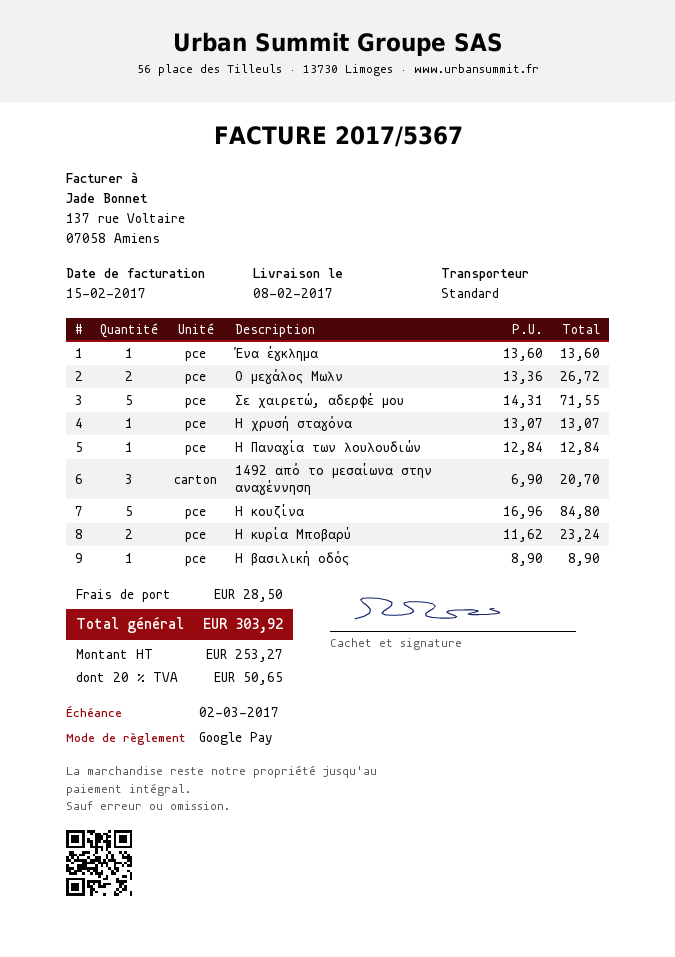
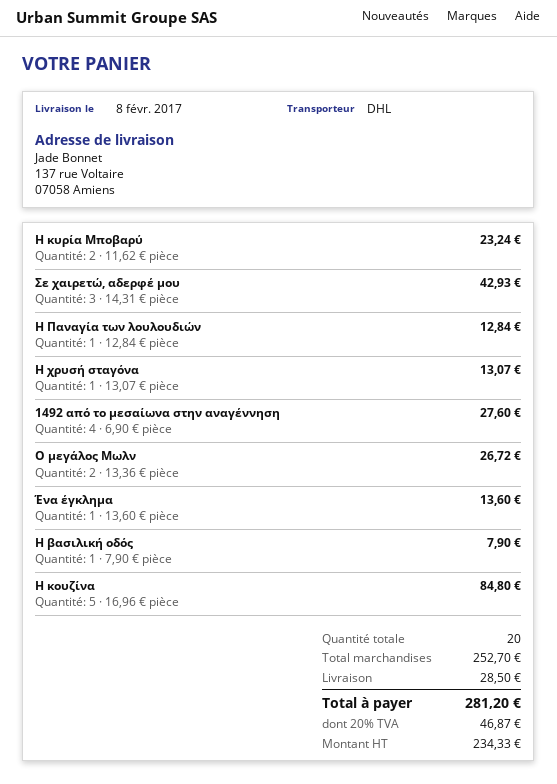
shipping method: standard -> DHL
Σε χαιρετώ, αδερφέ μου: 5 x 14.31 = 71.55 -> 3 x 14.31 = 42.93
1492 από το μεσαίωνα στην αναγέννηση: 3 x 6.90 = 20.70 -> 4 x 6.90 = 27.60
Η βασιλική οδός: 1 x 8.90 = 8.90 -> 1 x 7.90 = 7.90
net: 253.27 -> 234.33
tax: 20% = 50.65 -> 20% = 46.87
total: 303.92 -> 281.20

